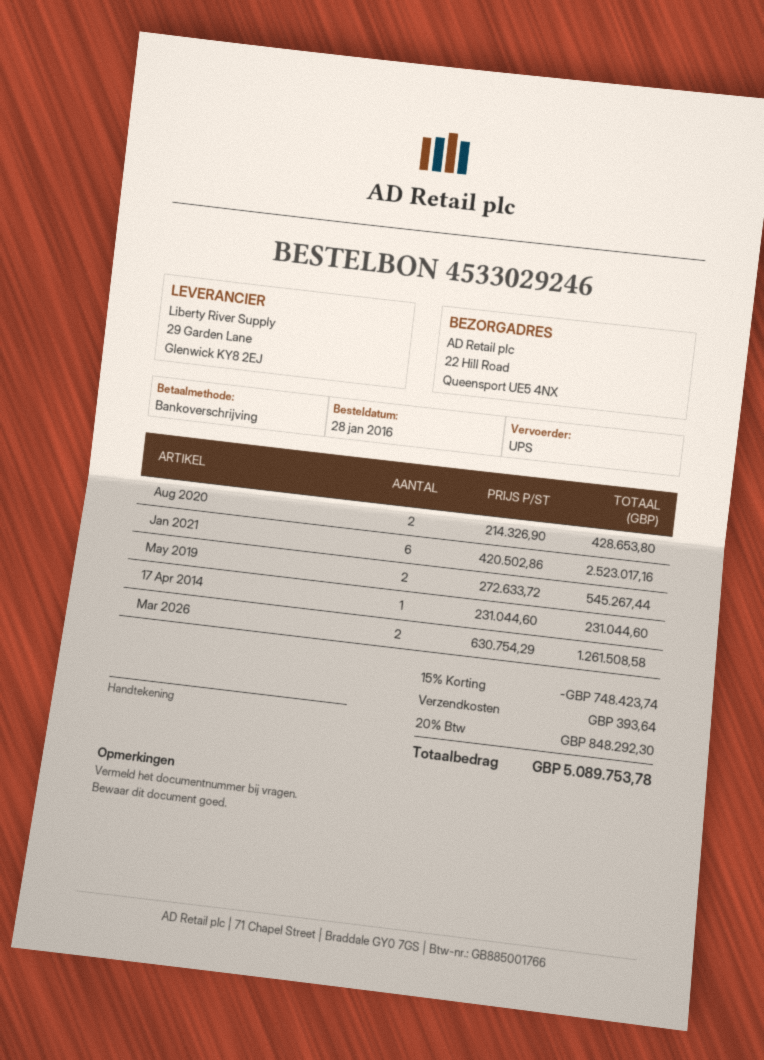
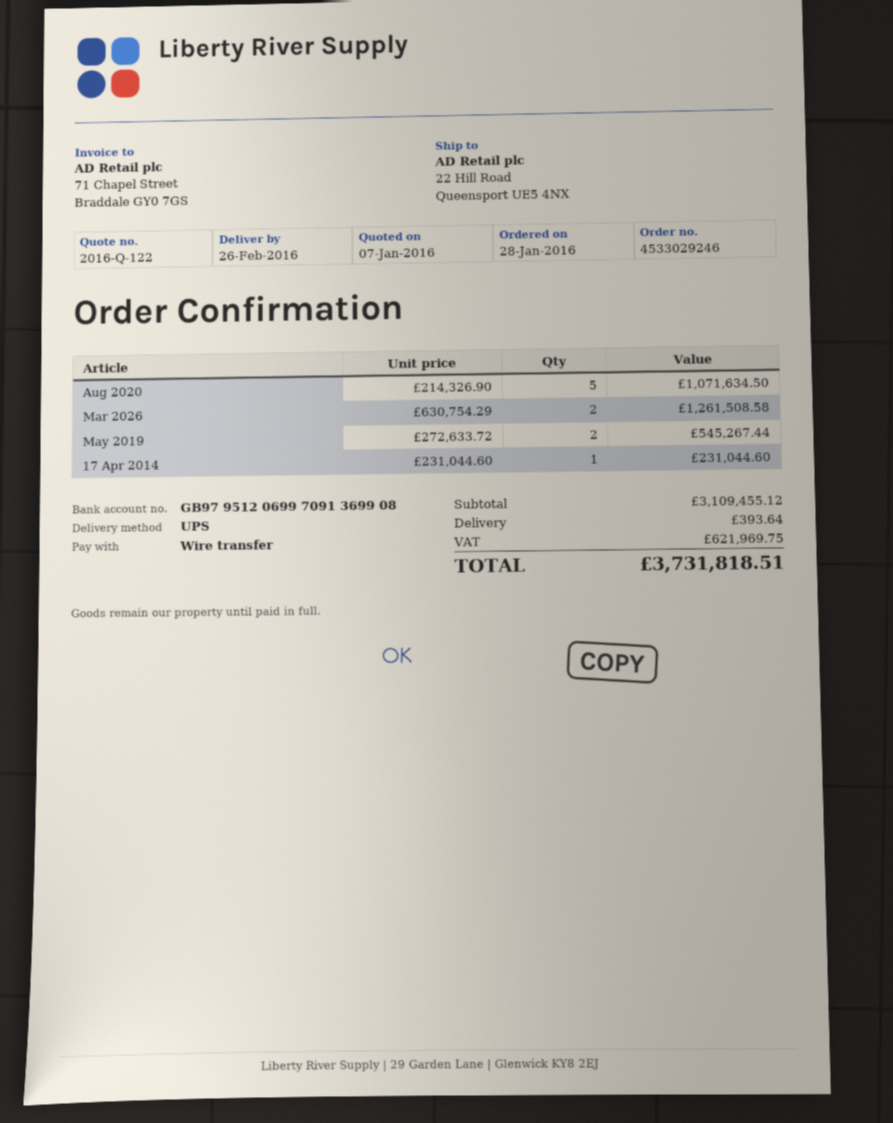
Aug 2020: 2 x 214326.90 = 428653.80 -> 5 x 214326.90 = 1071634.50
Jan 2021: 6 x 420502.86 = 2523017.16 -> none
discount: 15% = 748423.74 -> none
tax: 848292.30 -> 621969.75
total: 5089753.78 -> 3731818.51

